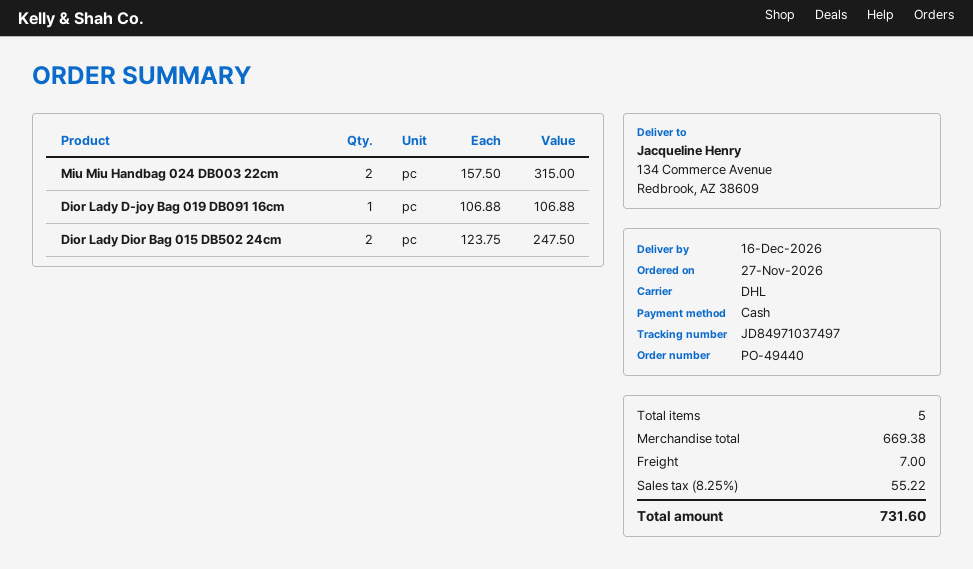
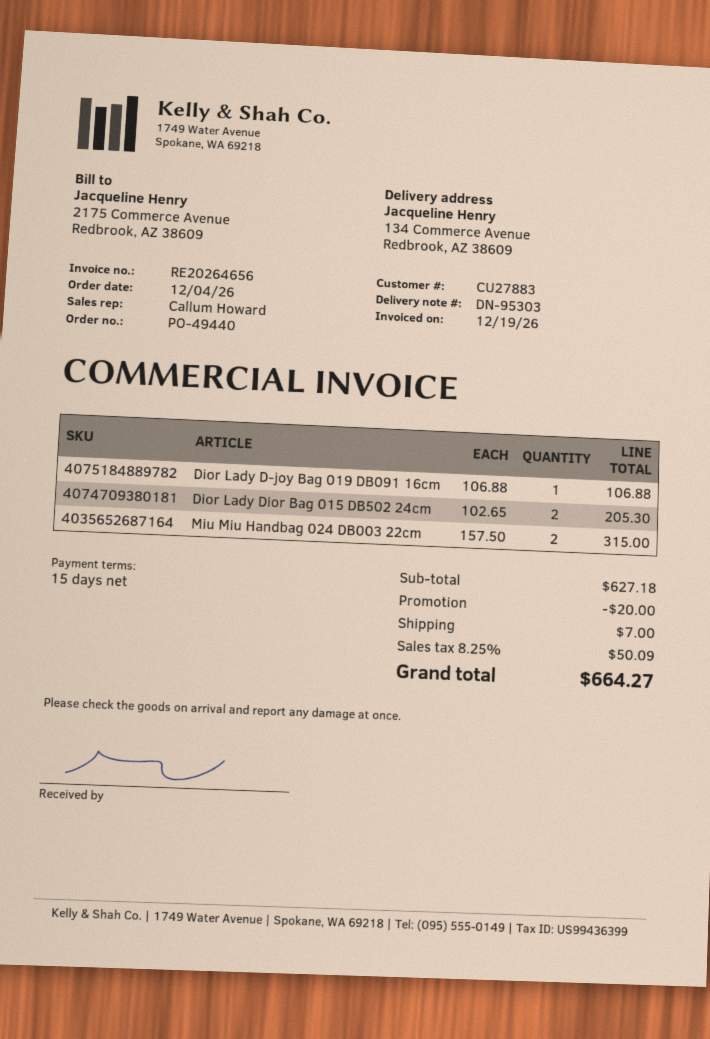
order date: 2026-11-27 -> 2026-12-04
Dior Lady Dior Bag 015 DB502 24cm: 2 x 123.75 = 247.50 -> 2 x 102.65 = 205.30
subtotal: 669.38 -> 627.18
discount: none -> 20.00
tax: 8.25% = 55.22 -> 8.25% = 50.09
total: 731.60 -> 664.27

